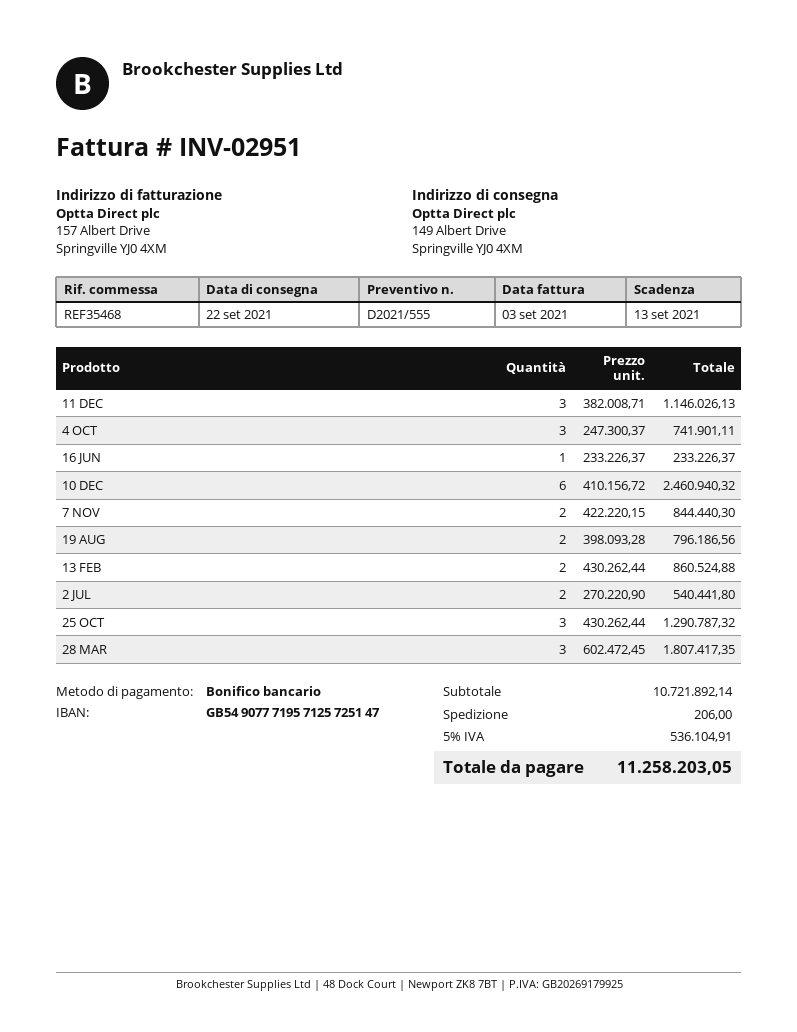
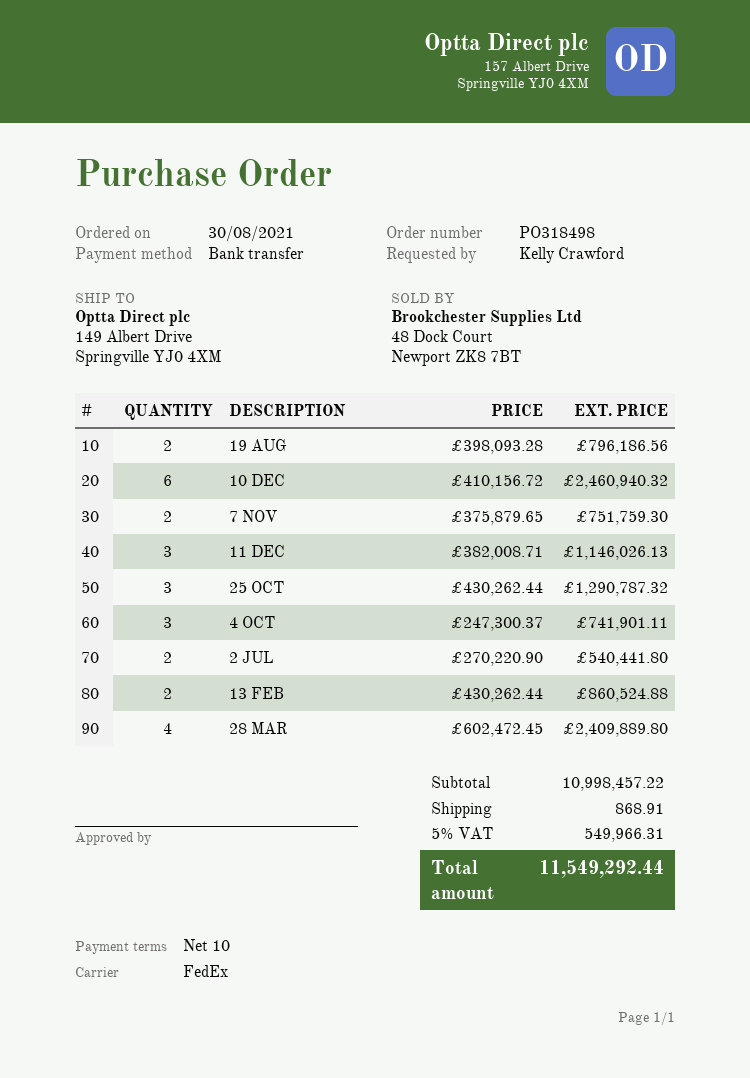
16 JUN: 1 x 233226.37 = 233226.37 -> none
7 NOV: 2 x 422220.15 = 844440.30 -> 2 x 375879.65 = 751759.30
28 MAR: 3 x 602472.45 = 1807417.35 -> 4 x 602472.45 = 2409889.80
subtotal: 10721892.14 -> 10998457.22
shipping: 206.00 -> 868.91
tax: 5% = 536104.91 -> 5% = 549966.31
total: 11258203.05 -> 11549292.44

